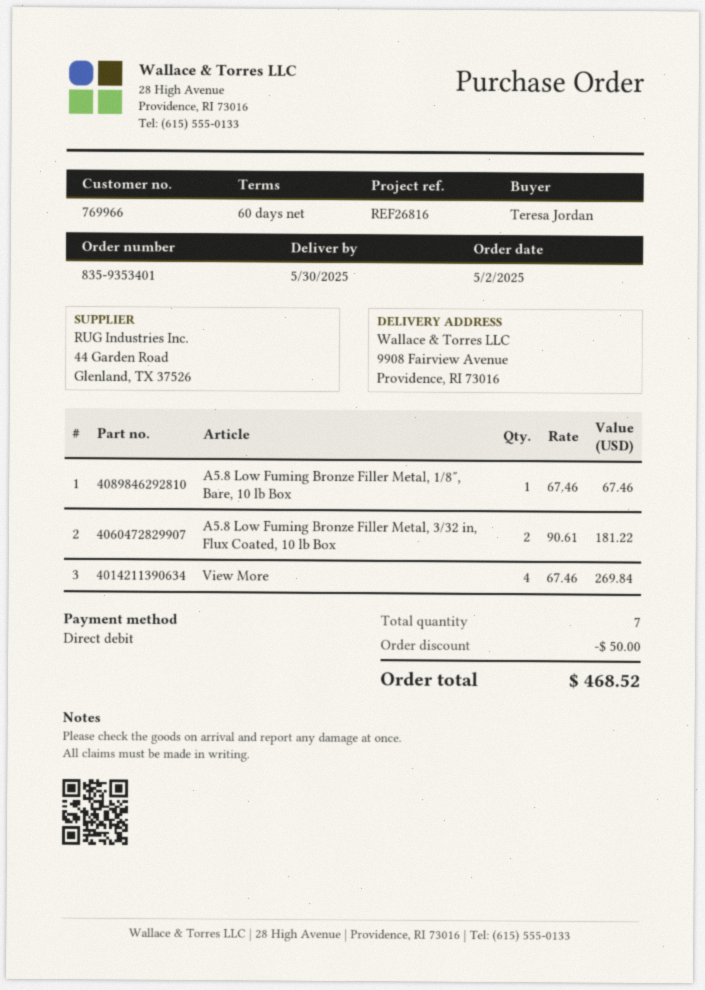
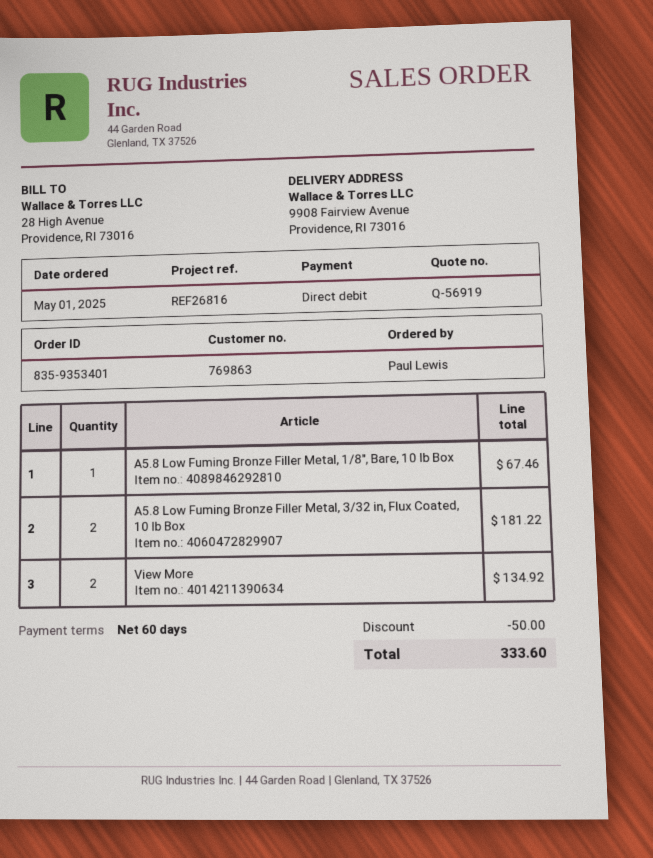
order date: 2025-05-02 -> 2025-05-01
customer number: 769966 -> 769863
ordered by: Teresa Jordan -> Paul Lewis
View More: 4 for 269.84 -> 2 for 134.92
total: 468.52 -> 333.60

